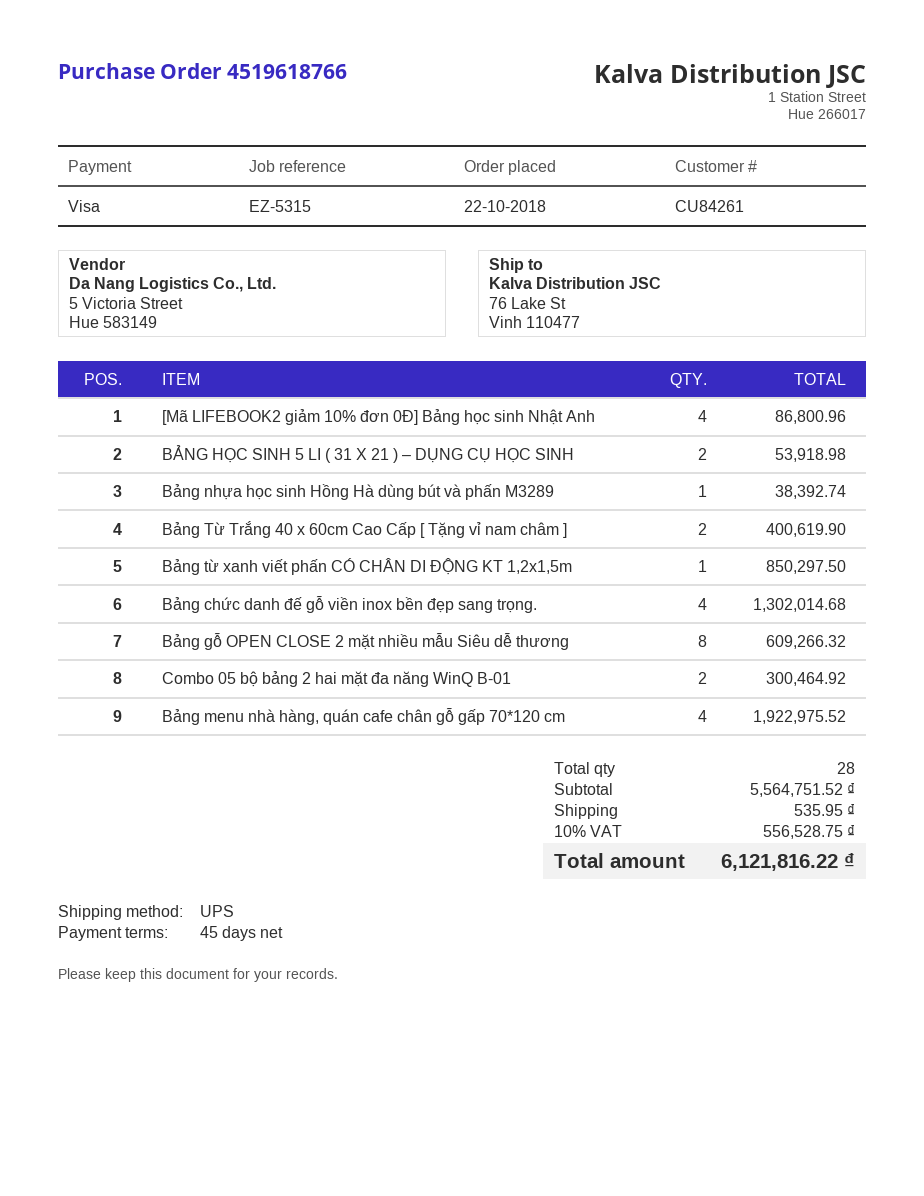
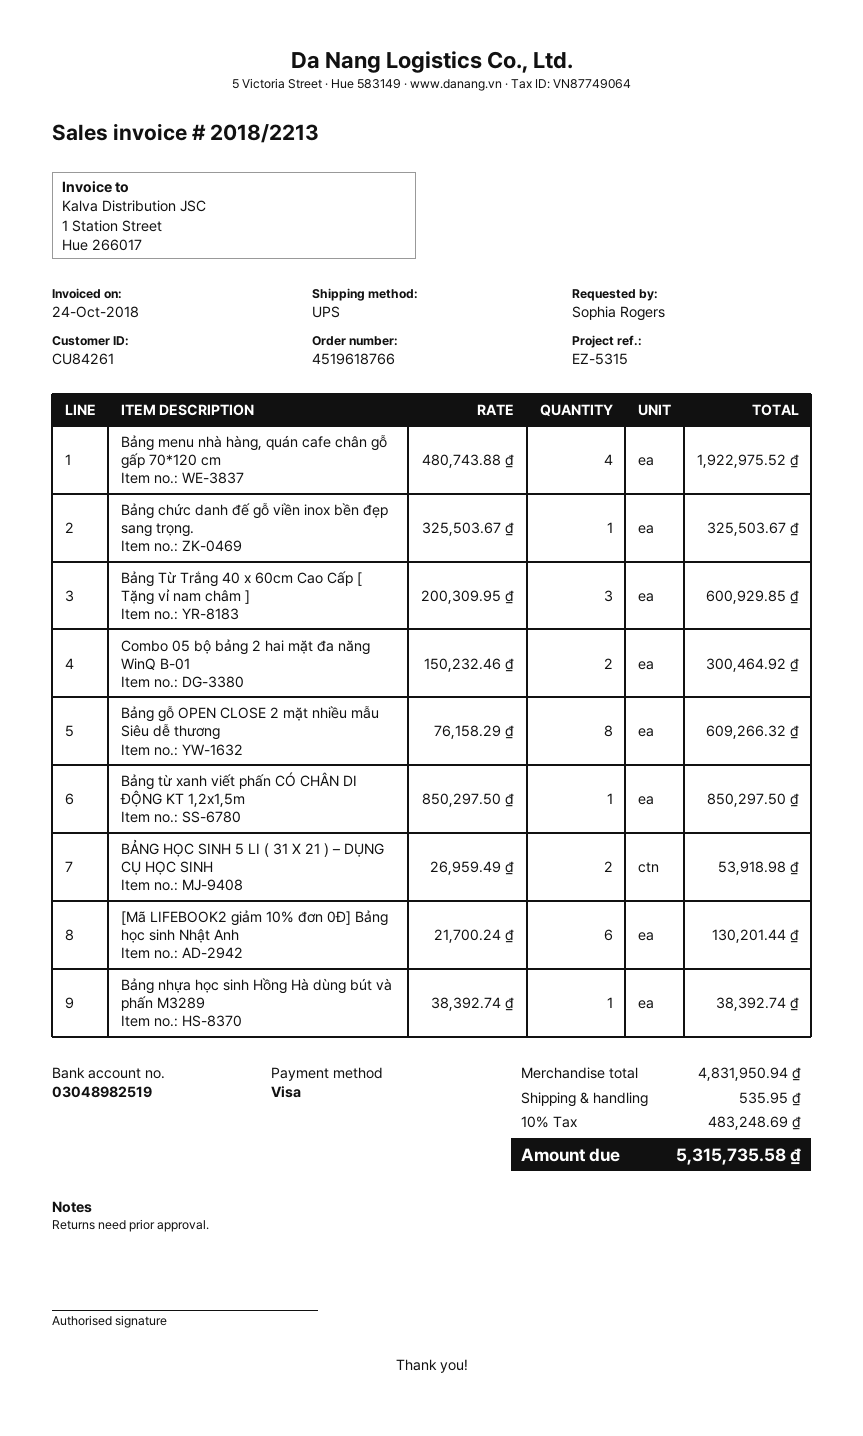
[Mã LIFEBOOK2 giảm 10% đơn 0Đ] Bảng học sinh Nhật Anh: 4 for 86800.96 -> 6 for 130201.44
Bảng Từ Trắng 40 x 60cm Cao Cấp [ Tặng vỉ nam châm ]: 2 for 400619.90 -> 3 for 600929.85
Bảng chức danh đế gỗ viền inox bền đẹp sang trọng.: 4 for 1302014.68 -> 1 for 325503.67
subtotal: 5564751.52 -> 4831950.94
tax: 10% = 556528.75 -> 10% = 483248.69
total: 6121816.22 -> 5315735.58

